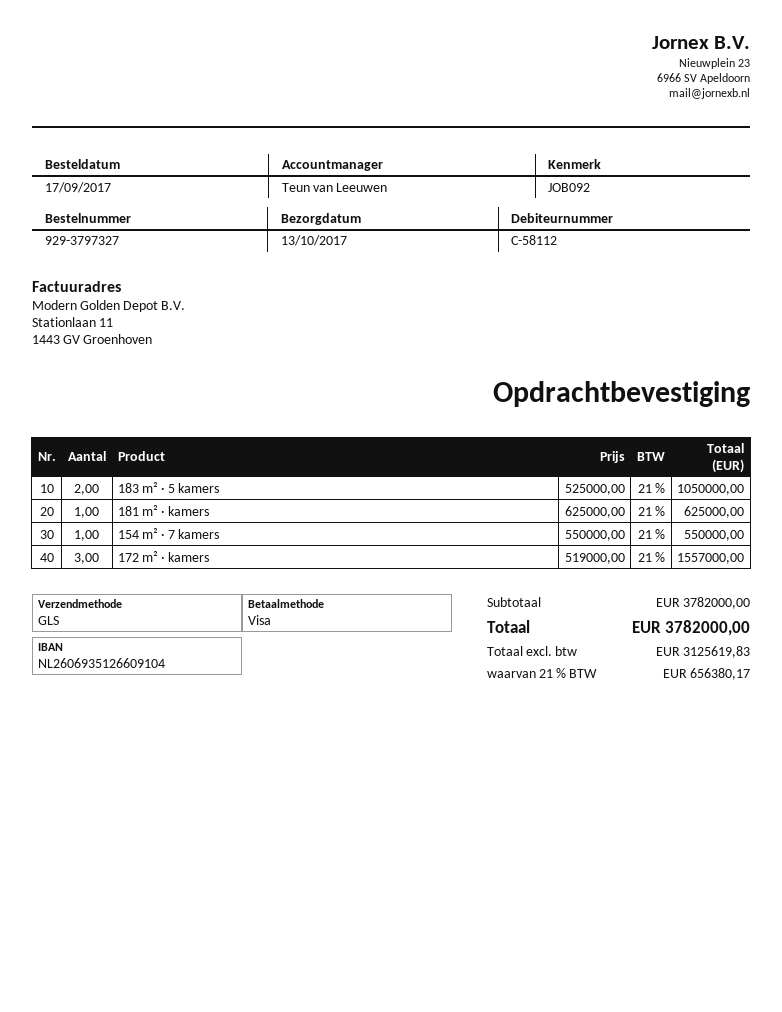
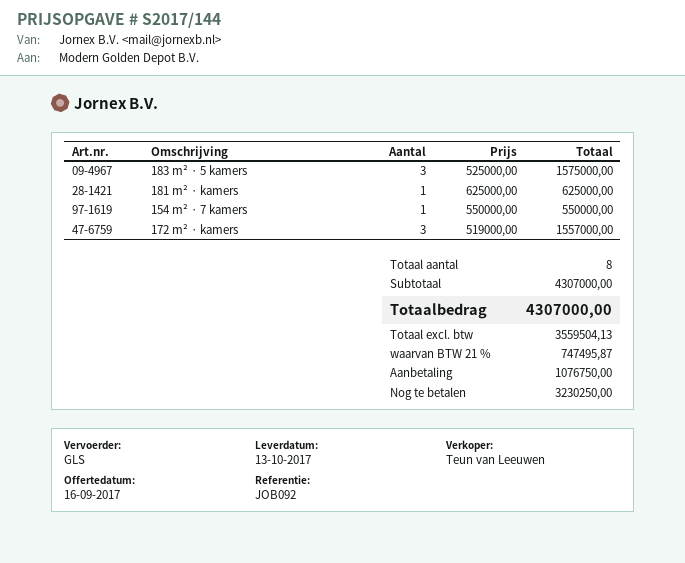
183 m² · 5 kamers: 2 x 525000.00 = 1050000.00 -> 3 x 525000.00 = 1575000.00
subtotal: 3782000.00 -> 4307000.00
net: 3125619.83 -> 3559504.13
tax: 21% = 656380.17 -> 21% = 747495.87
total: 3782000.00 -> 4307000.00

